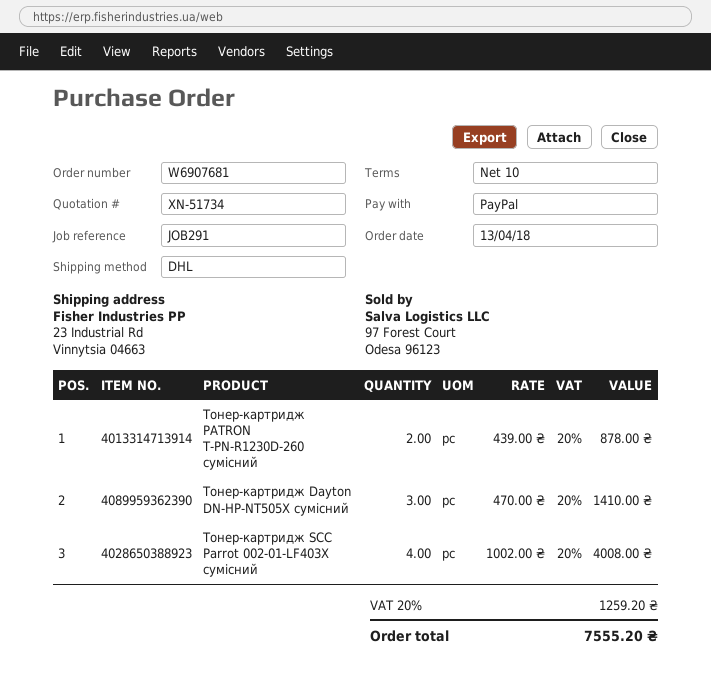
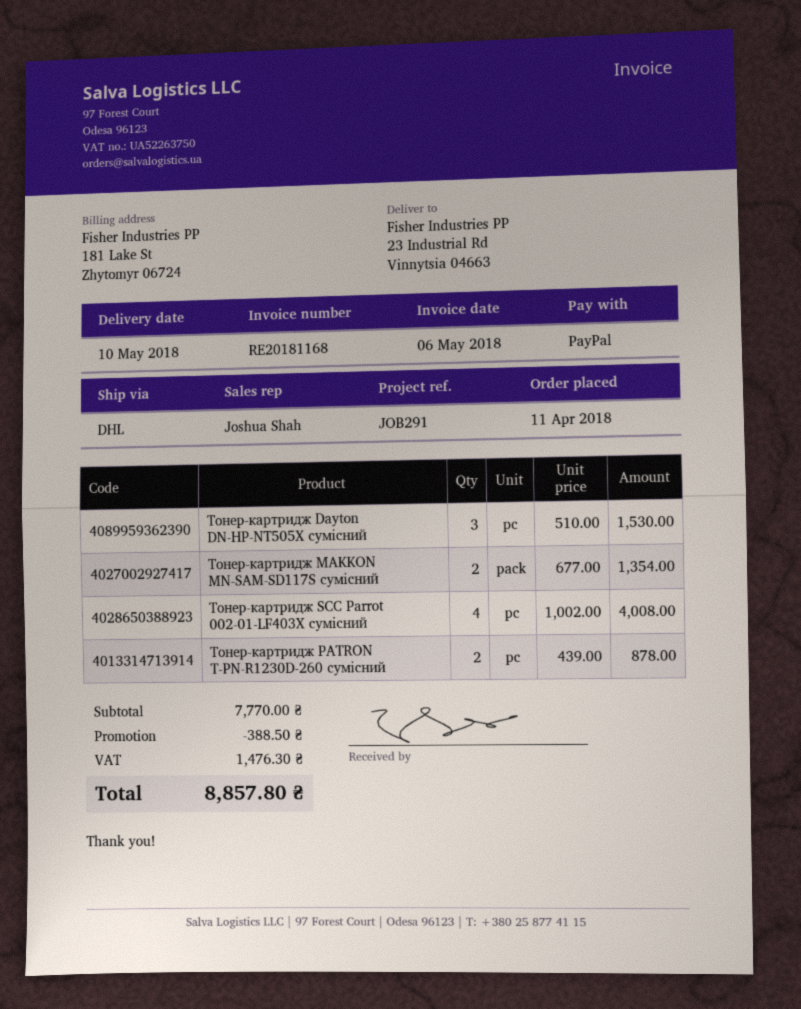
order date: 2018-04-13 -> 2018-04-11
Тонер-картридж Dayton DN-HP-NT505X сумісний: 3 x 470.00 = 1410.00 -> 3 x 510.00 = 1530.00
Тонер-картридж MAKKON MN-SAM-SD117S сумісний: none -> 2 x 677.00 = 1354.00
discount: none -> 388.50
tax: 1259.20 -> 1476.30
total: 7555.20 -> 8857.80

